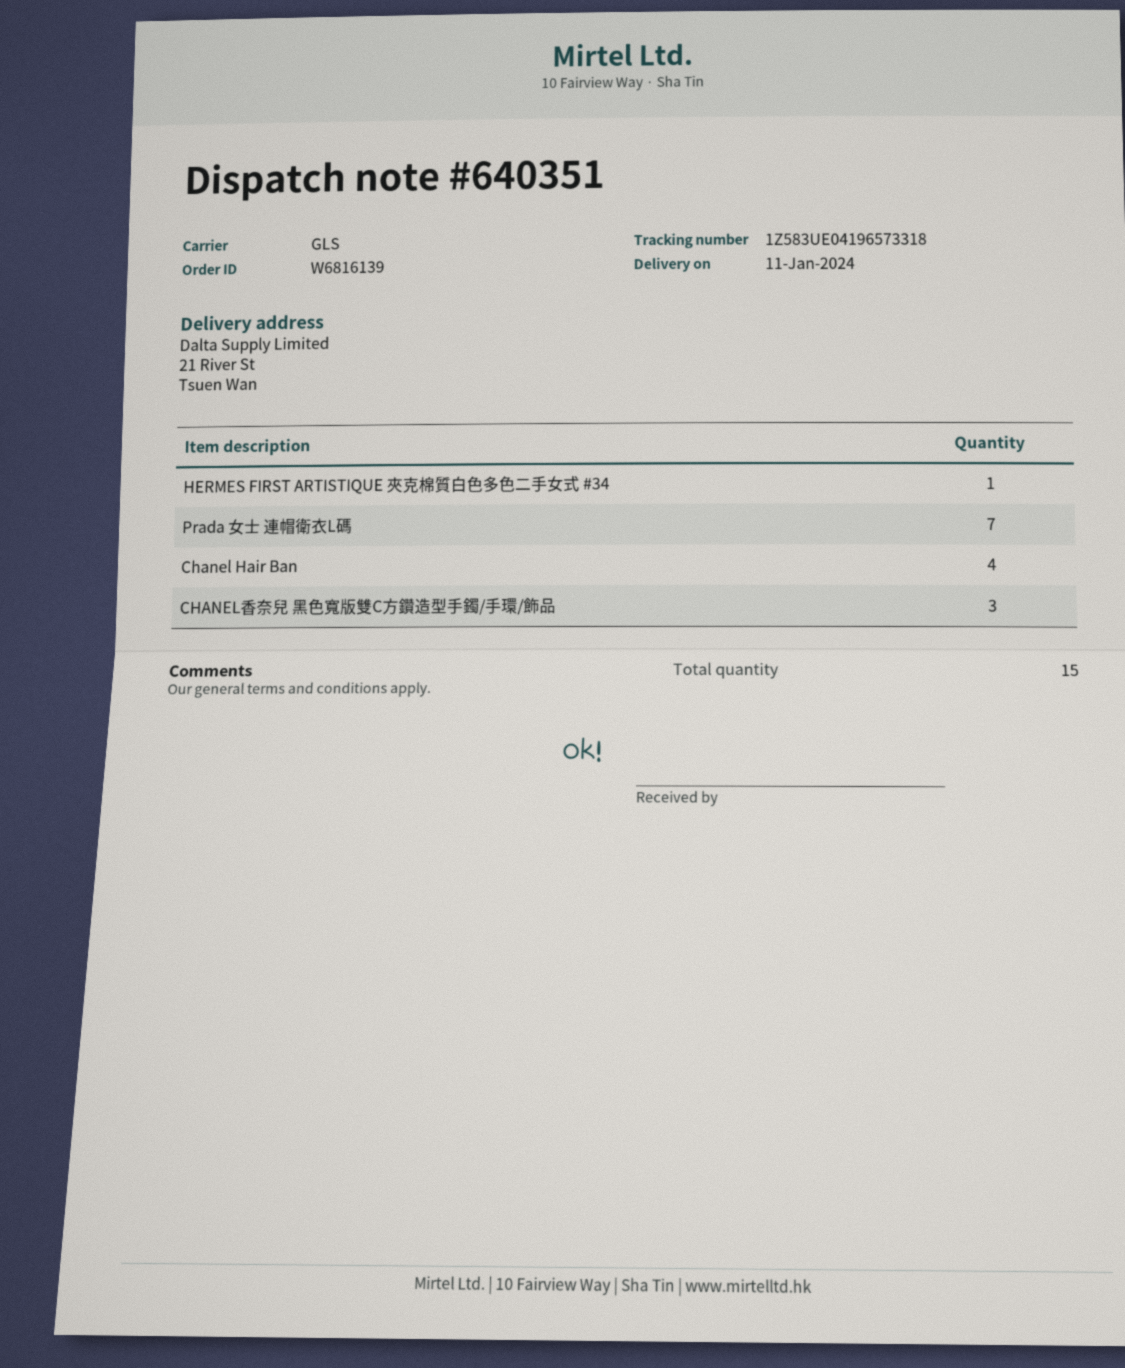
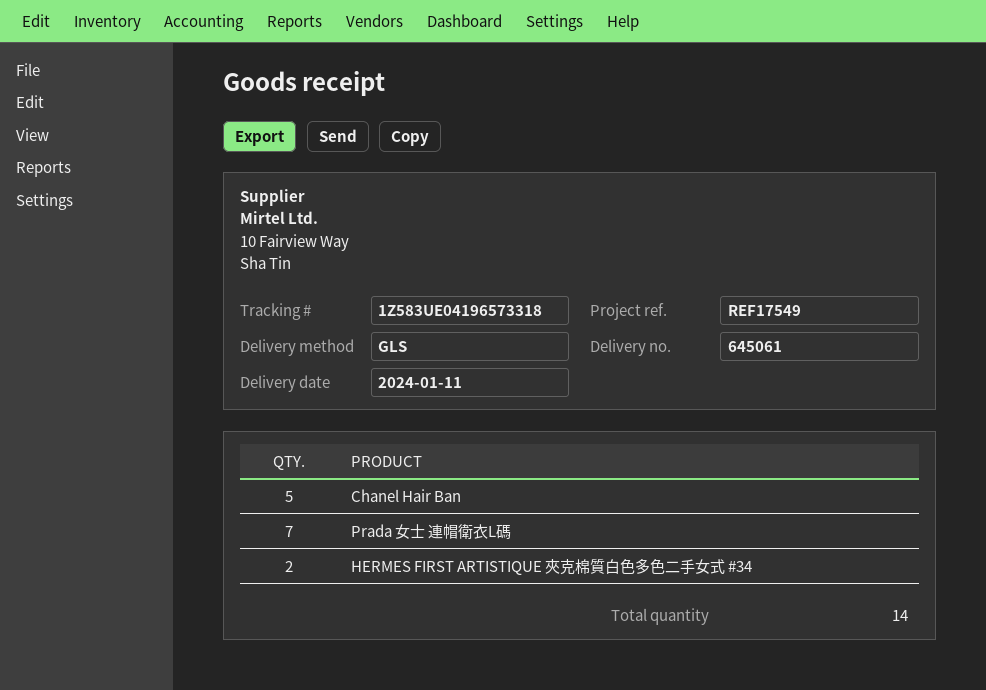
delivery note number: 640351 -> 645061
HERMES FIRST ARTISTIQUE 夾克棉質白色多色二手女式 #34: 1 -> 2
Chanel Hair Ban: 4 -> 5
CHANEL香奈兒 黑色寬版雙C方鑽造型手鐲/手環/飾品: 3 -> none
total quantity: 15 -> 14

